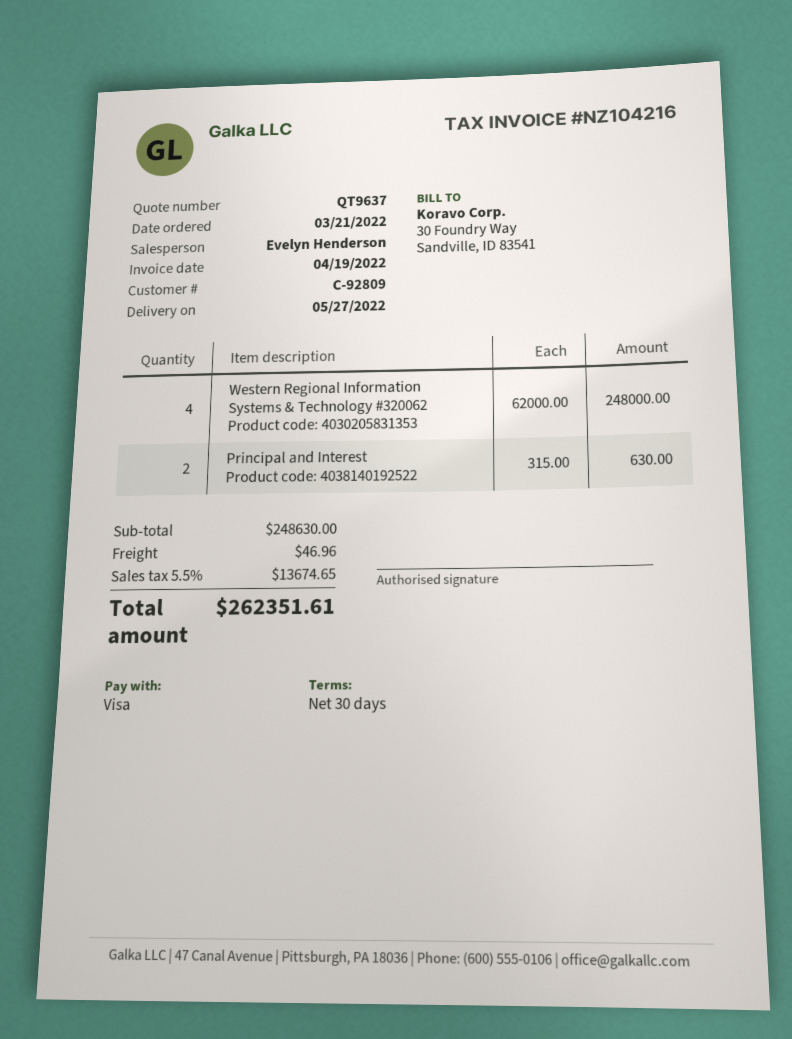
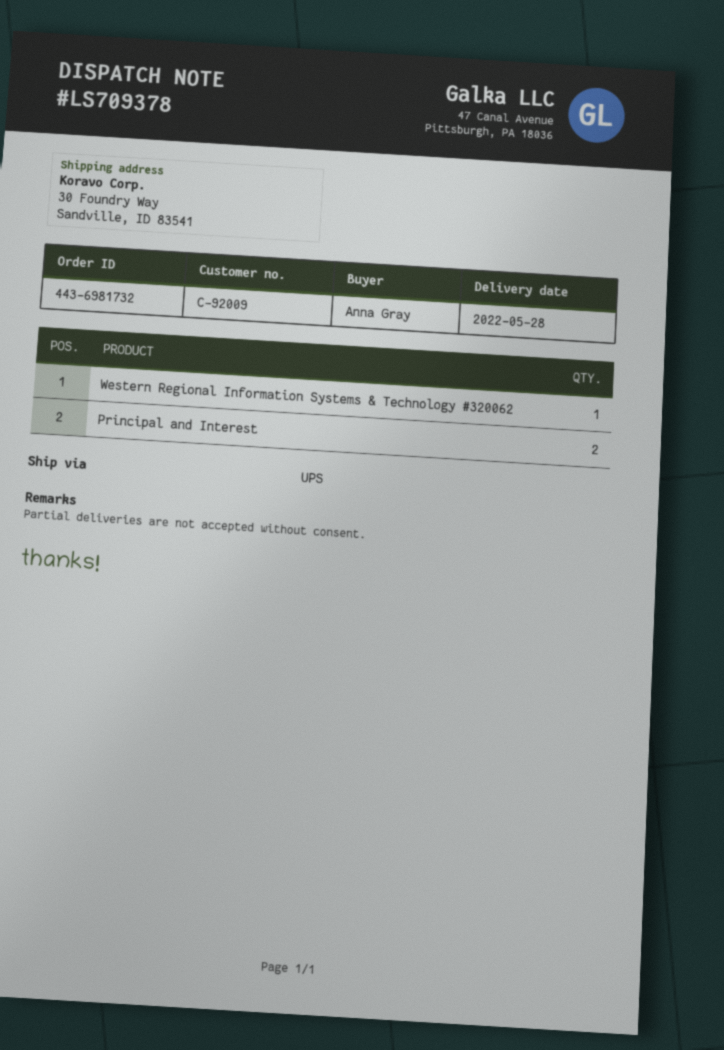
delivery date: 2022-05-27 -> 2022-05-28
customer number: C-92809 -> C-92009
Western Regional Information Systems & Technology #320062: 4 -> 1

